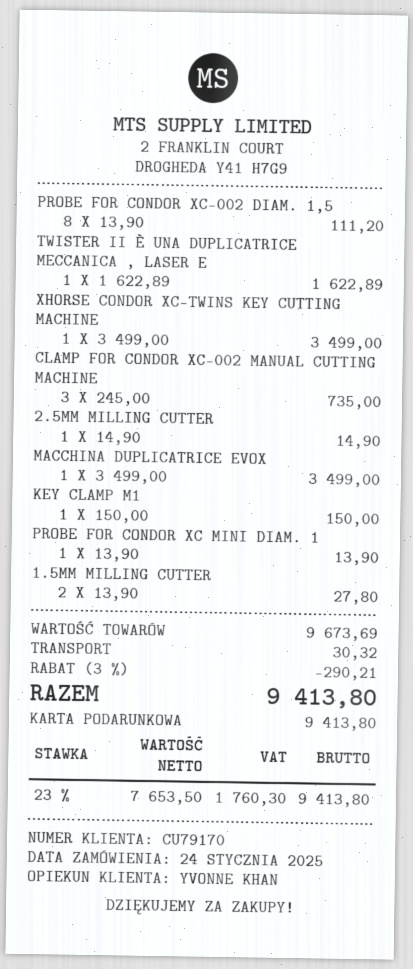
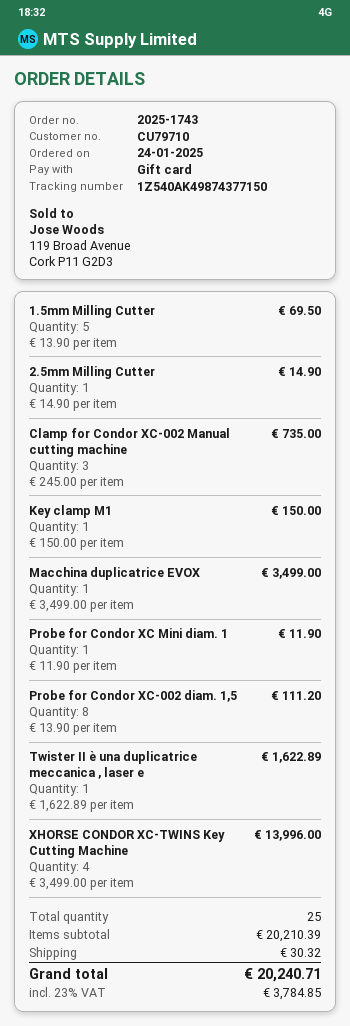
customer number: CU79170 -> CU79710
XHORSE CONDOR XC-TWINS KEY CUTTING MACHINE: 1 x 3499.00 = 3499.00 -> 4 x 3499.00 = 13996.00
PROBE FOR CONDOR XC MINI DIAM. 1: 1 x 13.90 = 13.90 -> 1 x 11.90 = 11.90
1.5MM MILLING CUTTER: 2 x 13.90 = 27.80 -> 5 x 13.90 = 69.50
subtotal: 9673.69 -> 20210.39
discount: 3% = 290.21 -> none
tax: 23% = 1760.30 -> 23% = 3784.85
total: 9413.80 -> 20240.71

